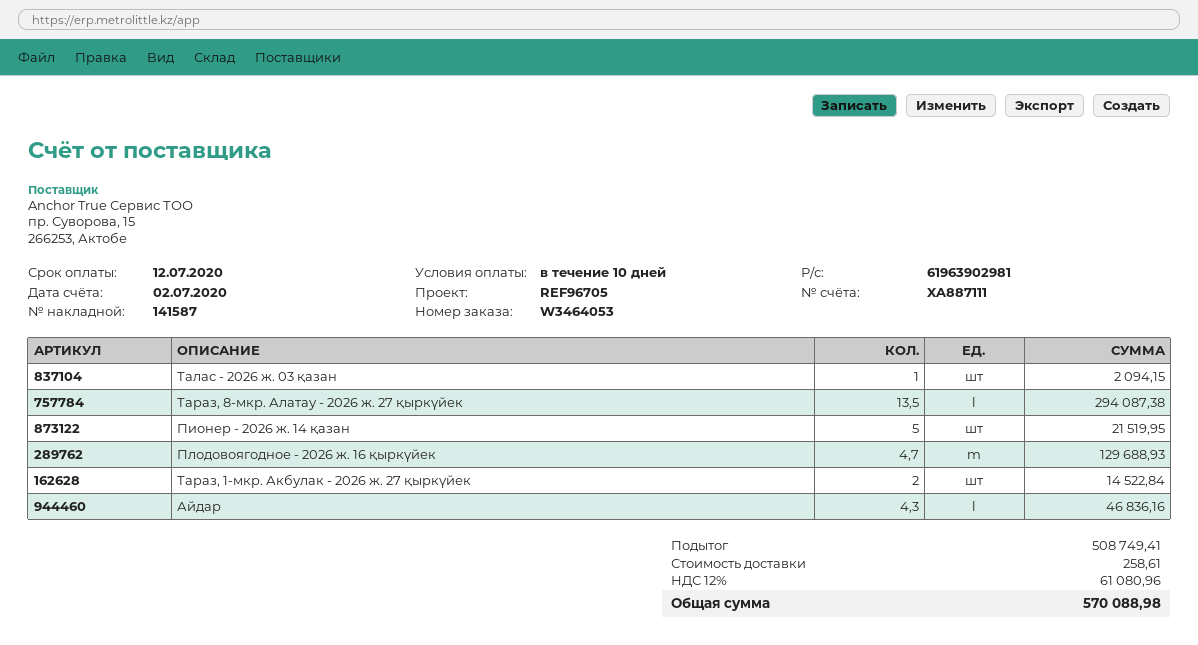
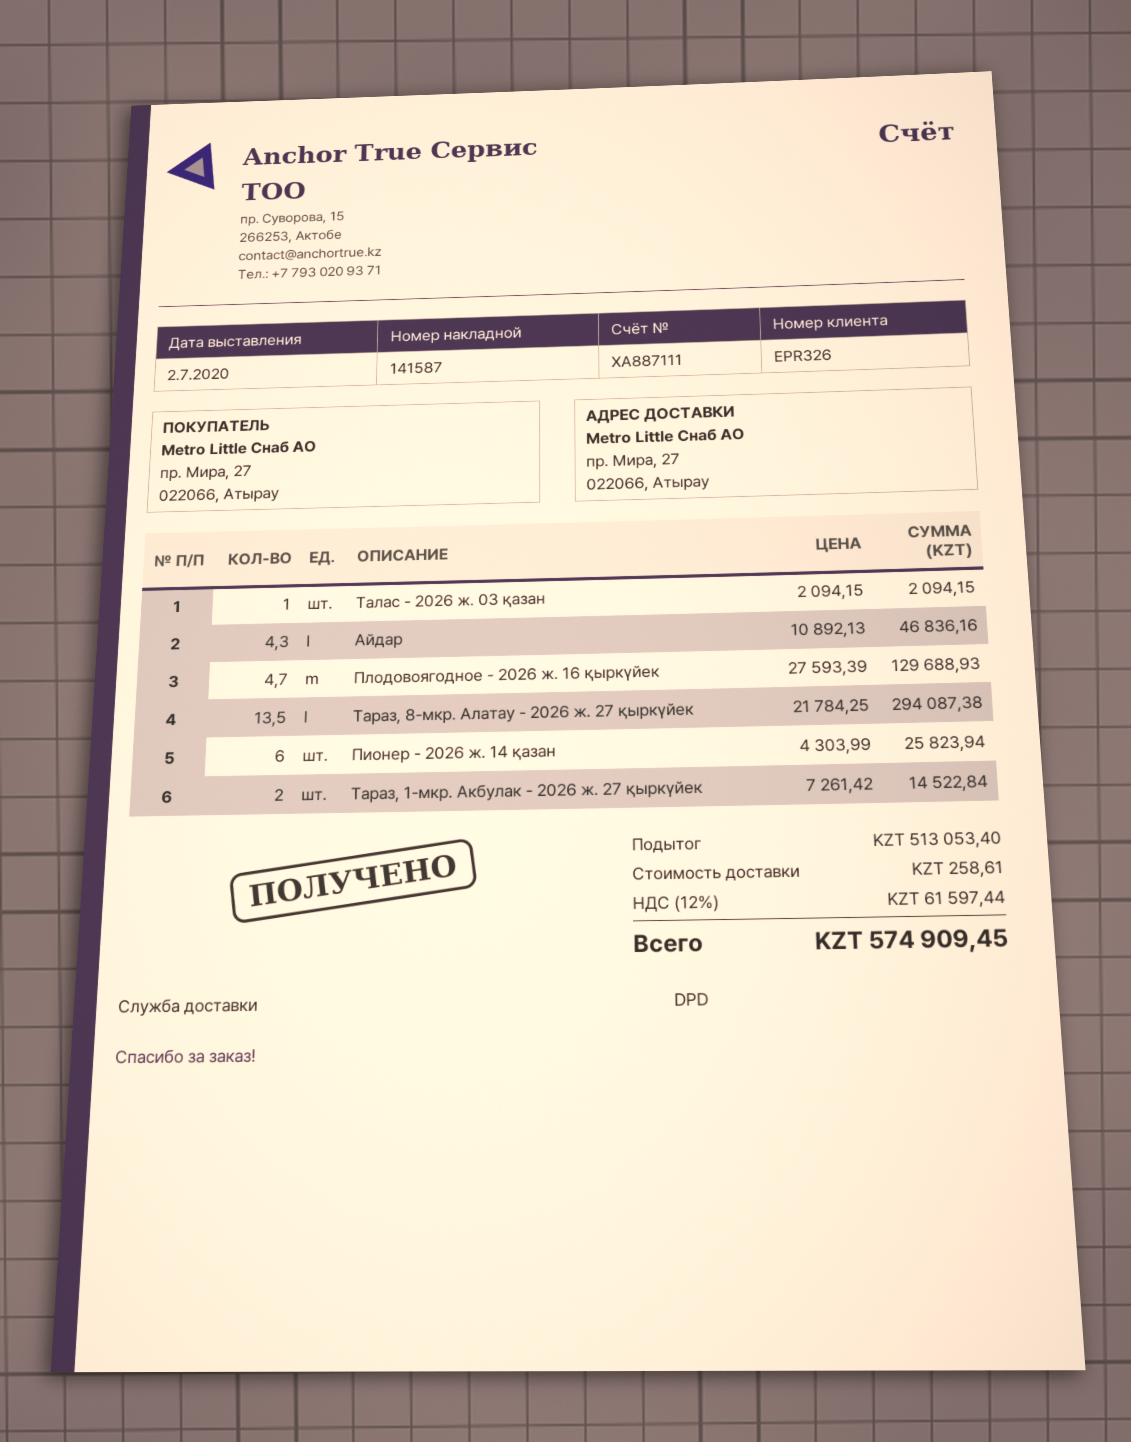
Пионер - 2026 ж. 14 қазан: 5 for 21519.95 -> 6 for 25823.94
subtotal: 508749.41 -> 513053.40
tax: 12% = 61080.96 -> 12% = 61597.44
total: 570088.98 -> 574909.45

